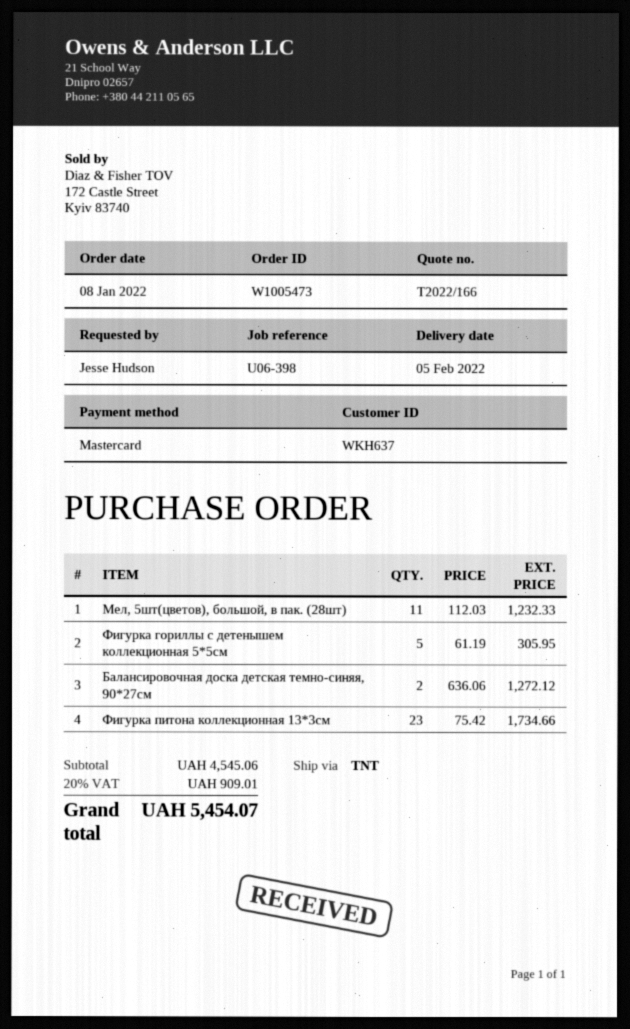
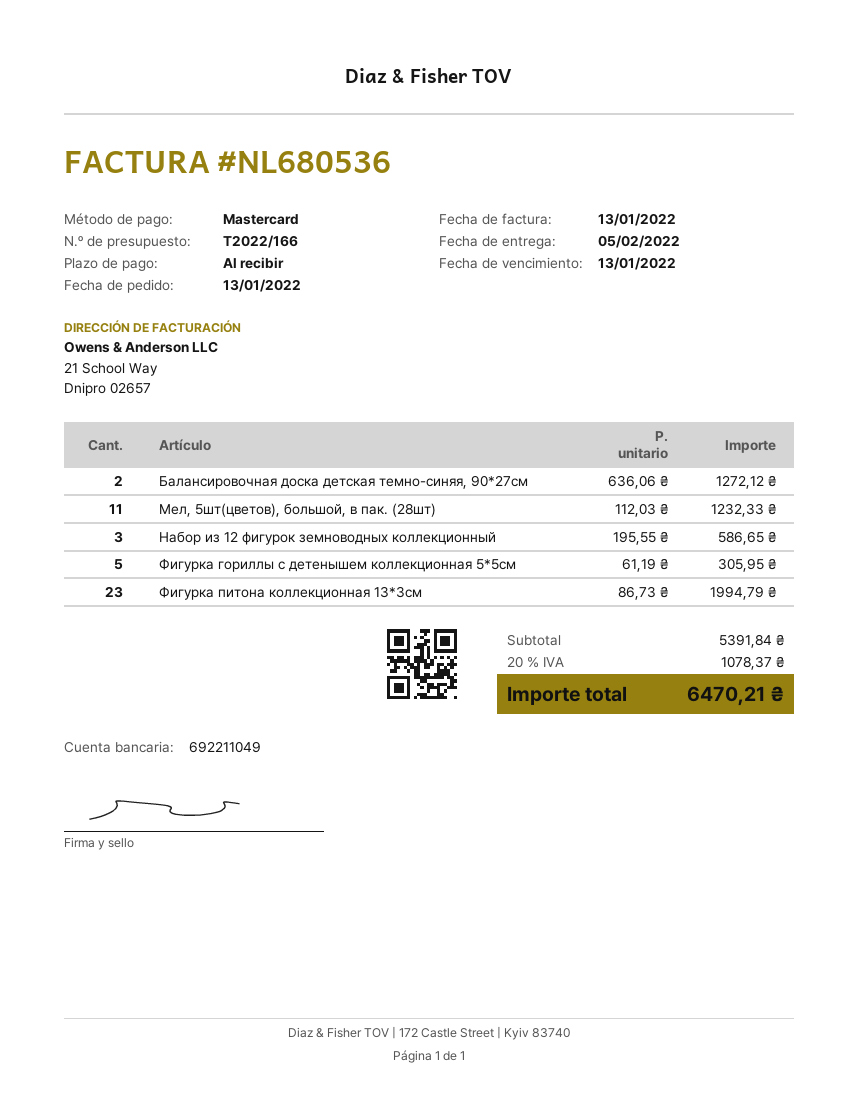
order date: 2022-01-08 -> 2022-01-13
Фигурка питона коллекционная 13*3см: 23 x 75.42 = 1734.66 -> 23 x 86.73 = 1994.79
Набор из 12 фигурок земноводных коллекционный: none -> 3 x 195.55 = 586.65
subtotal: 4545.06 -> 5391.84
tax: 20% = 909.01 -> 20% = 1078.37
total: 5454.07 -> 6470.21

